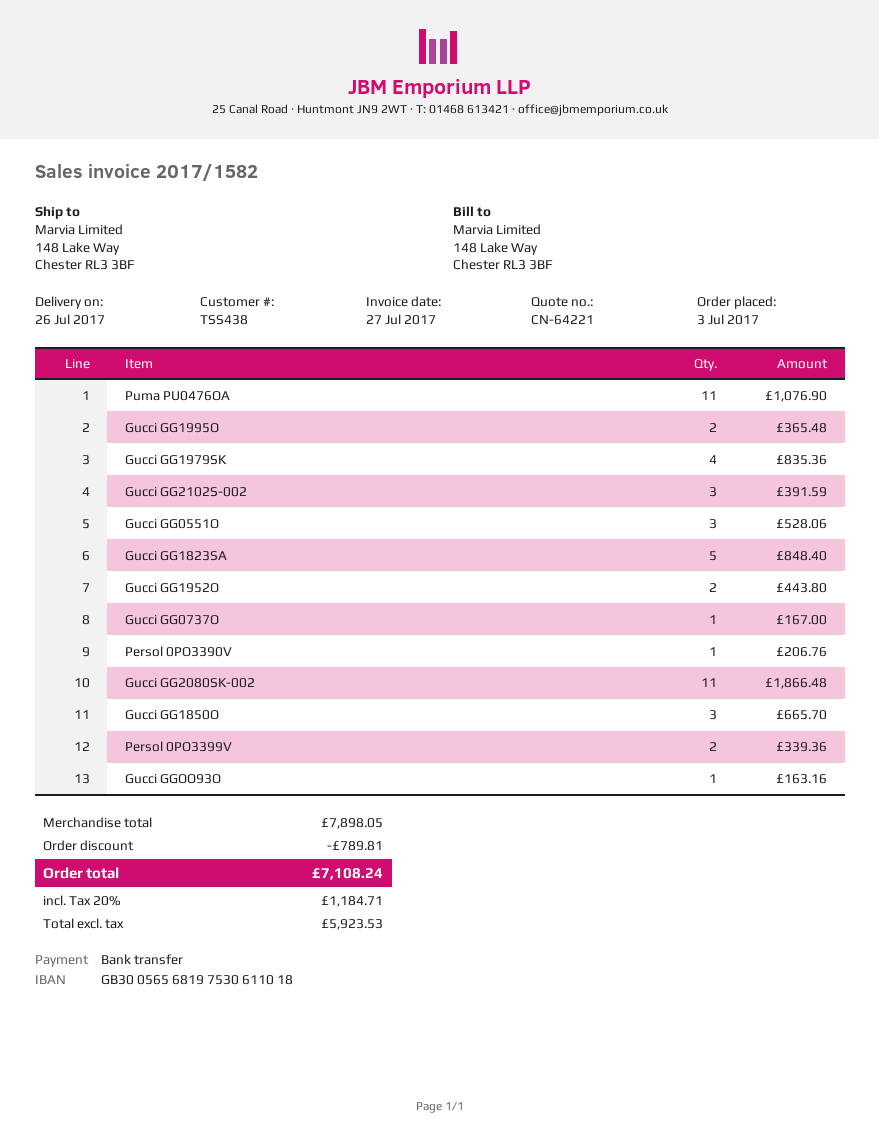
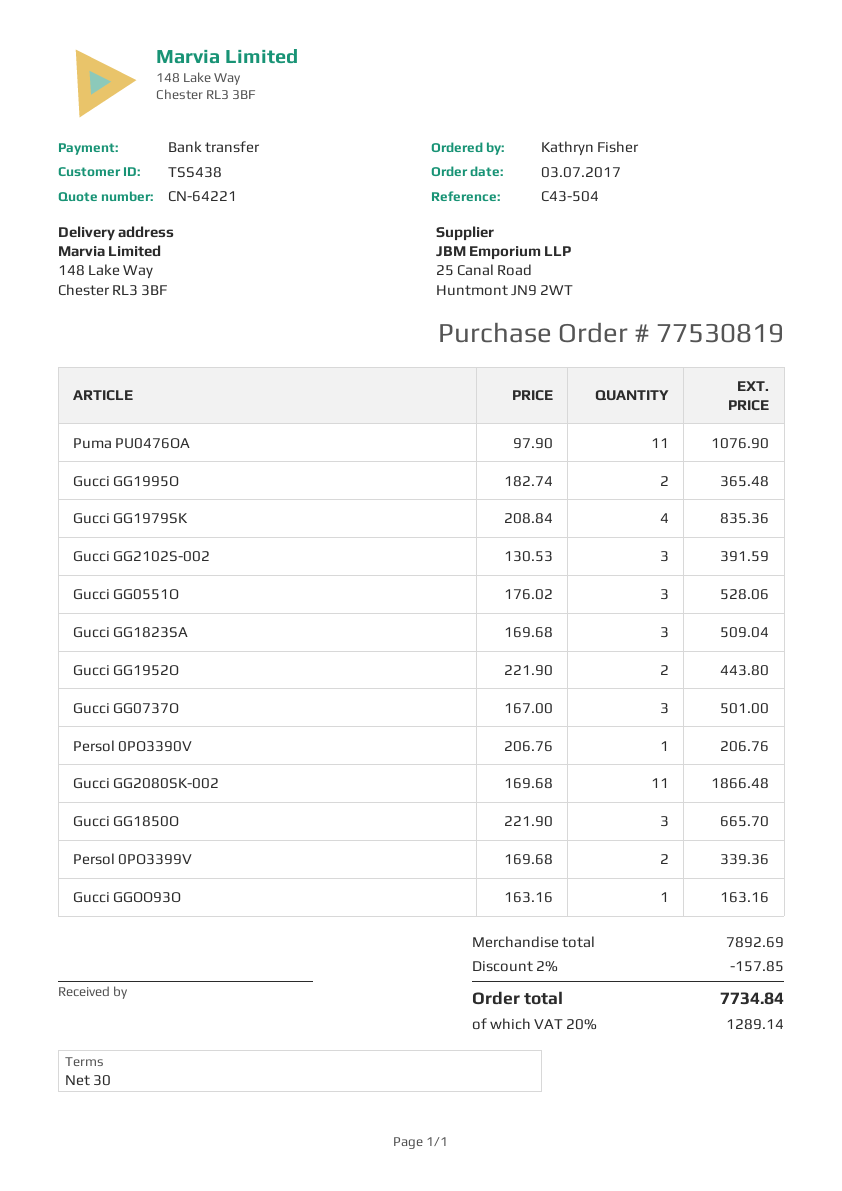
Gucci GG1823SA: 5 for 848.40 -> 3 for 509.04
Gucci GG0737O: 1 for 167.00 -> 3 for 501.00
subtotal: 7898.05 -> 7892.69
discount: 789.81 -> 157.85
tax: 20% = 1184.71 -> 20% = 1289.14
total: 7108.24 -> 7734.84

